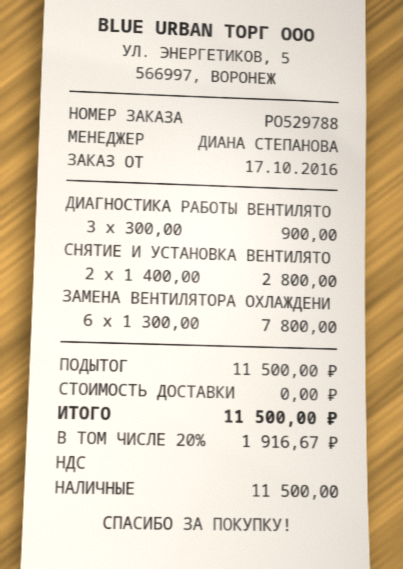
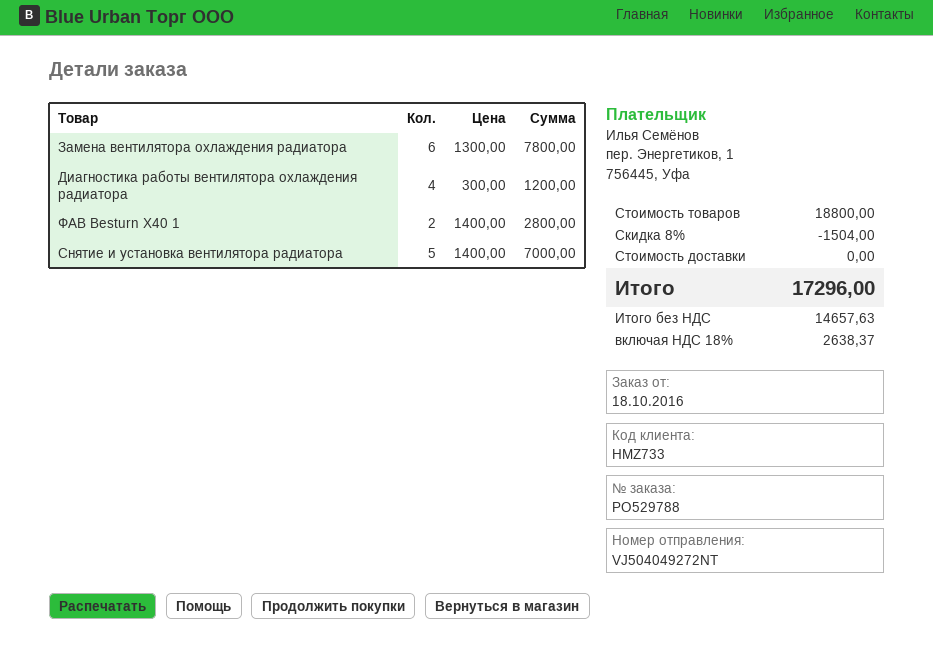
order date: 2016-10-17 -> 2016-10-18
ДИАГНОСТИКА РАБОТЫ ВЕНТИЛЯТО: 3 x 300.00 = 900.00 -> 4 x 300.00 = 1200.00
СНЯТИЕ И УСТАНОВКА ВЕНТИЛЯТО: 2 x 1400.00 = 2800.00 -> 5 x 1400.00 = 7000.00
ФАВ Besturn X40 1: none -> 2 x 1400.00 = 2800.00
subtotal: 11500.00 -> 18800.00
discount: none -> 8% = 1504.00
tax: 20% = 1916.67 -> 18% = 2638.37
total: 11500.00 -> 17296.00

